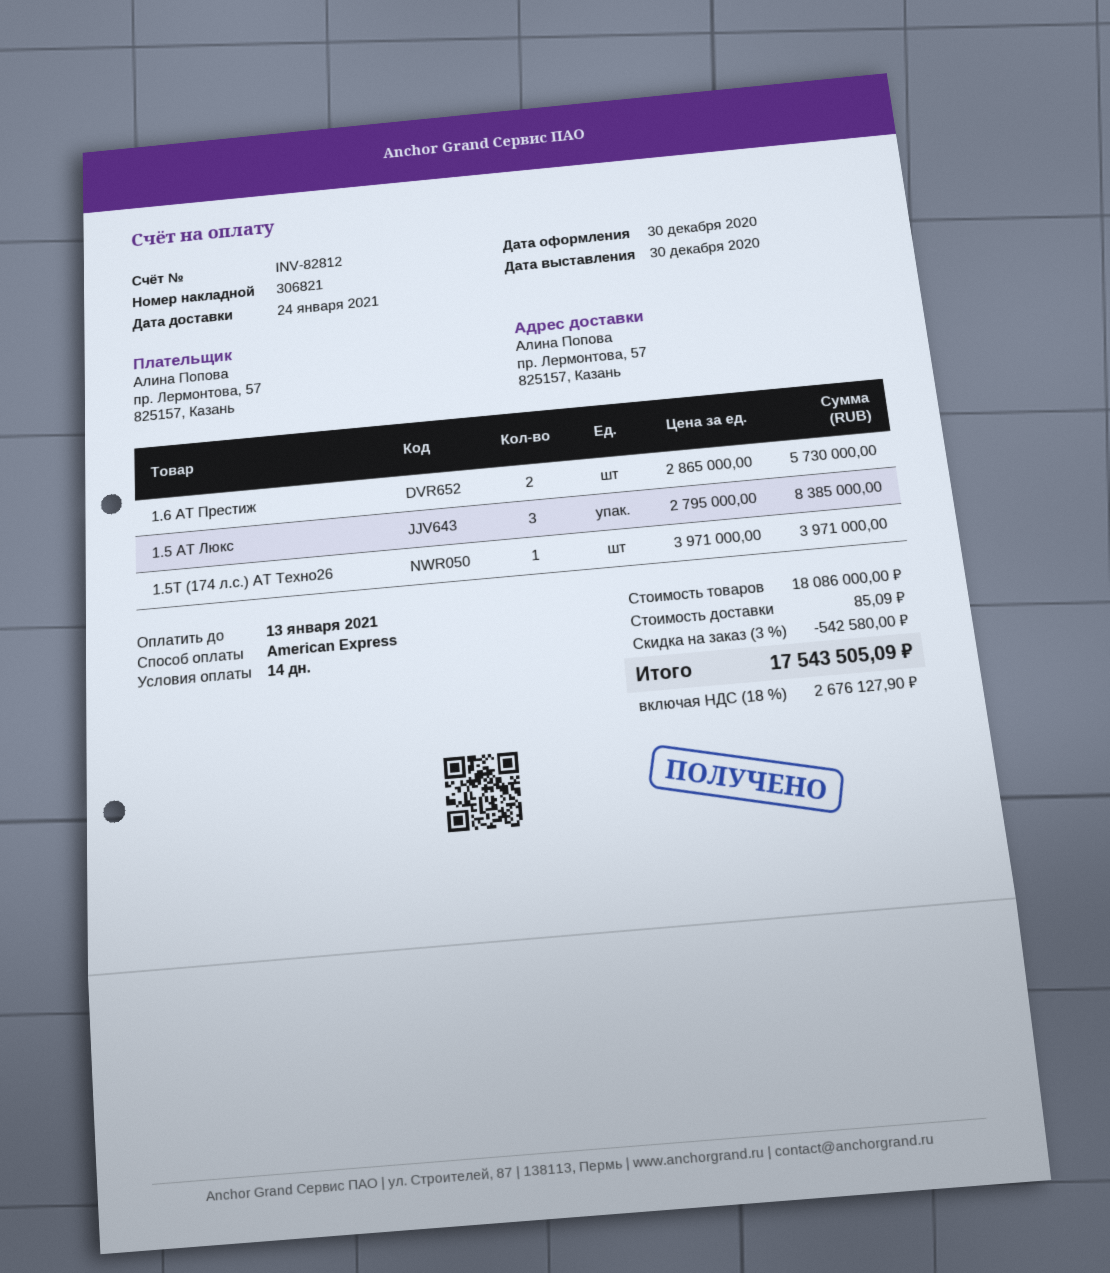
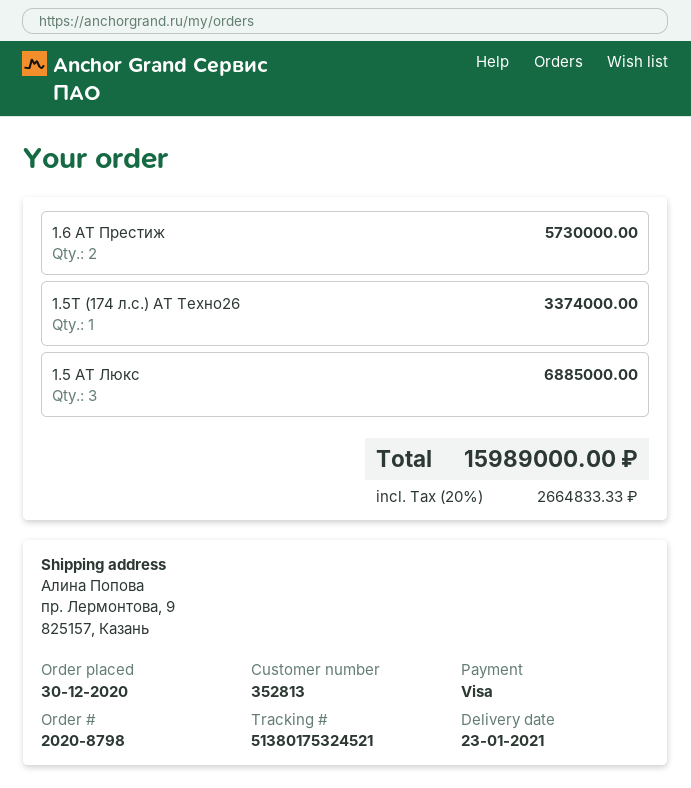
delivery date: 2021-01-24 -> 2021-01-23
payment method: American Express -> Visa
ship to: пр. Лермонтова, 57, 825157, Казань -> пр. Лермонтова, 9, 825157, Казань
1.5 AT Люкс: 3 for 8385000.00 -> 3 for 6885000.00
1.5T (174 л.с.) AT Техно26: 1 for 3971000.00 -> 1 for 3374000.00
discount: 3% = 542580.00 -> none
shipping: 85.09 -> none
tax: 18% = 2676127.90 -> 20% = 2664833.33
total: 17543505.09 -> 15989000.00

